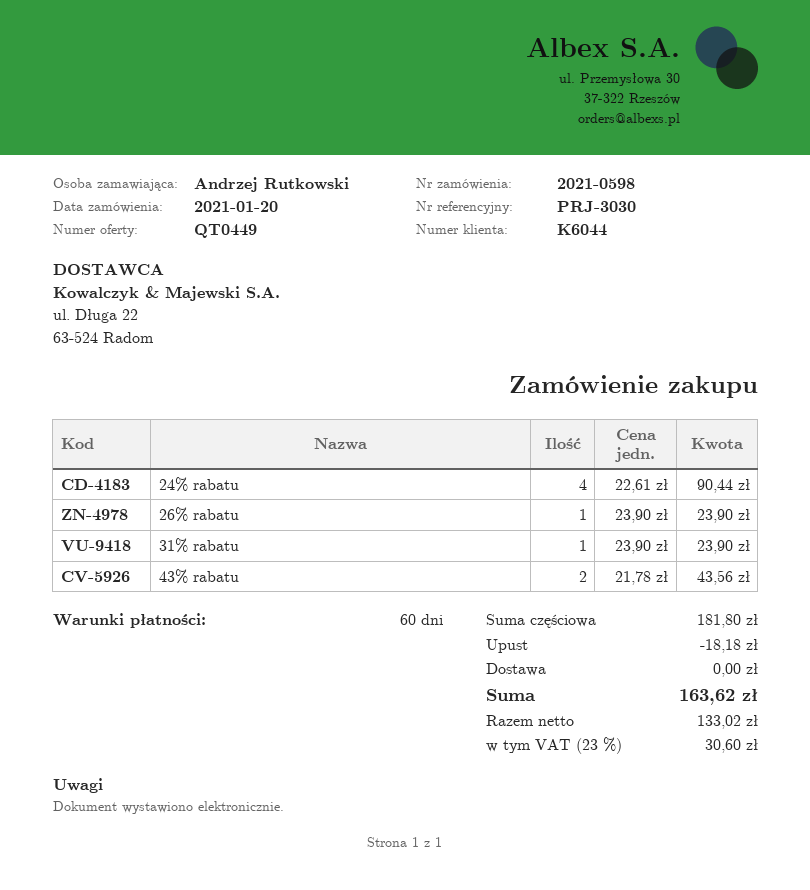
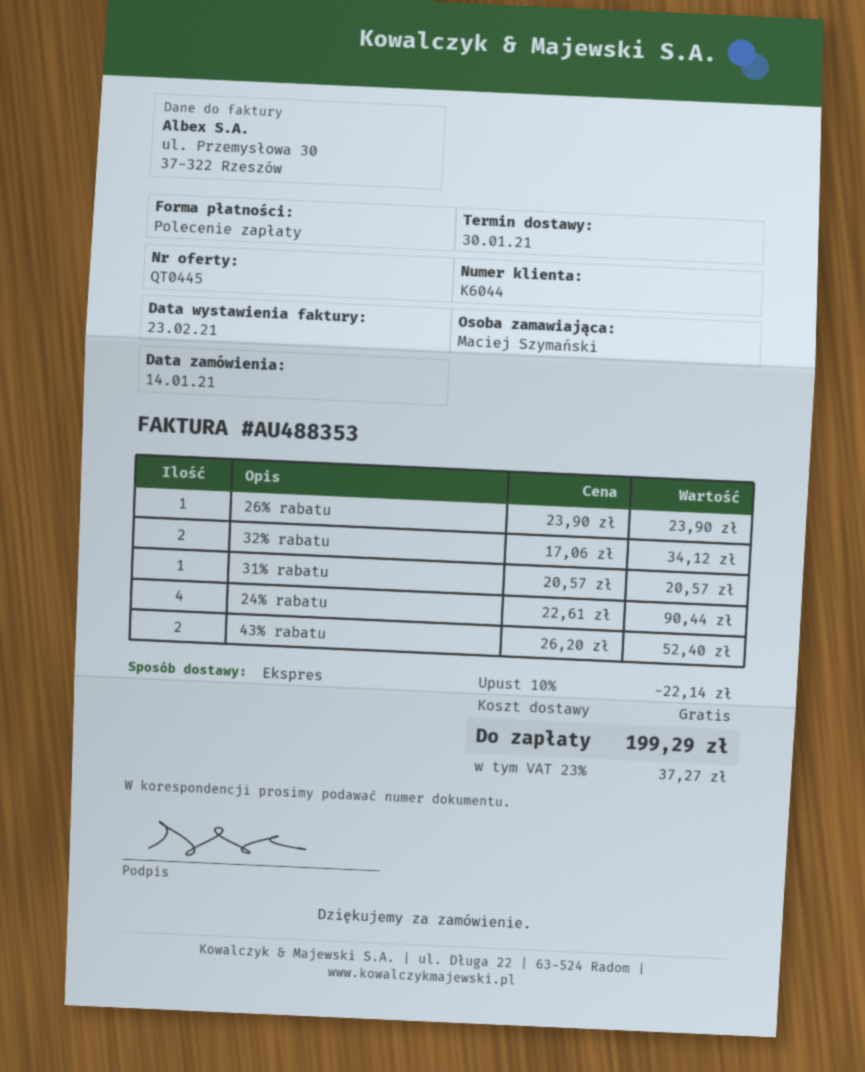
quote number: QT0449 -> QT0445
order date: 2021-01-20 -> 2021-01-14
ordered by: Andrzej Rutkowski -> Maciej Szymański
31% rabatu: 1 x 23.90 = 23.90 -> 1 x 20.57 = 20.57
43% rabatu: 2 x 21.78 = 43.56 -> 2 x 26.20 = 52.40
32% rabatu: none -> 2 x 17.06 = 34.12
discount: 18.18 -> 22.14
tax: 23% = 30.60 -> 23% = 37.27
total: 163.62 -> 199.29

